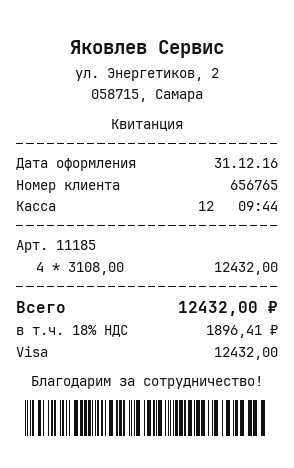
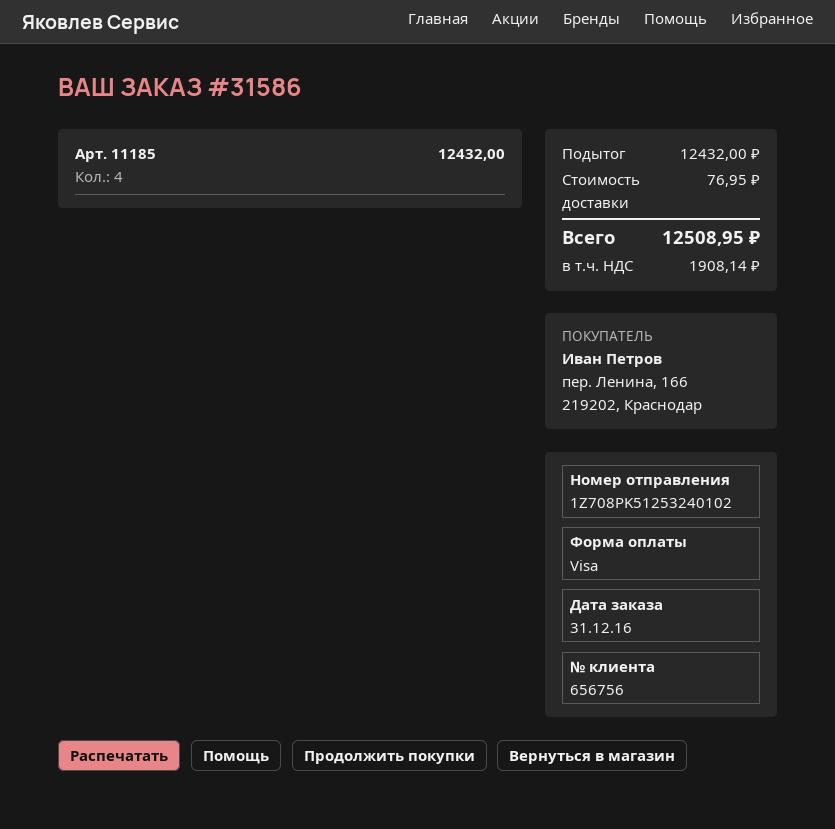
customer number: 656765 -> 656756
shipping: none -> 76.95
tax: 1896.41 -> 1908.14
total: 12432.00 -> 12508.95

